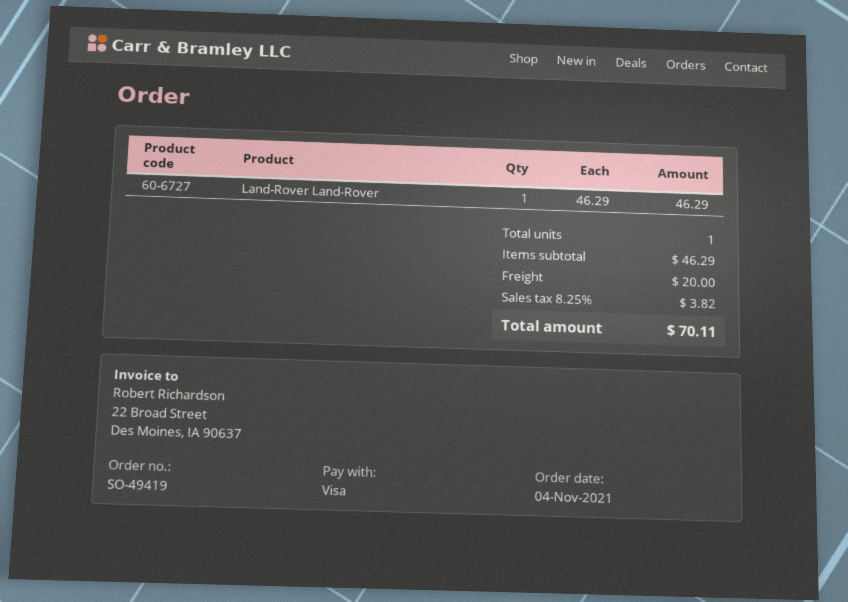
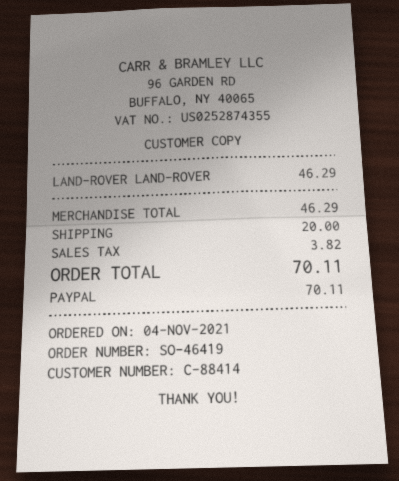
order number: SO-49419 -> SO-46419
payment method: Visa -> PayPal

